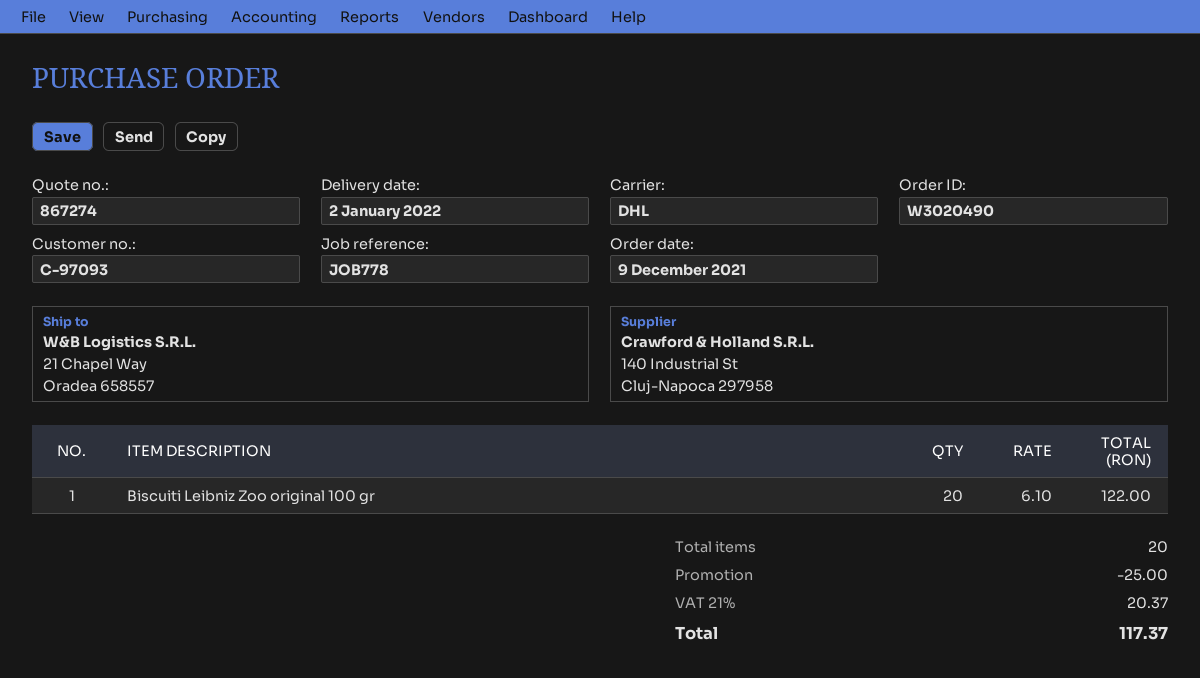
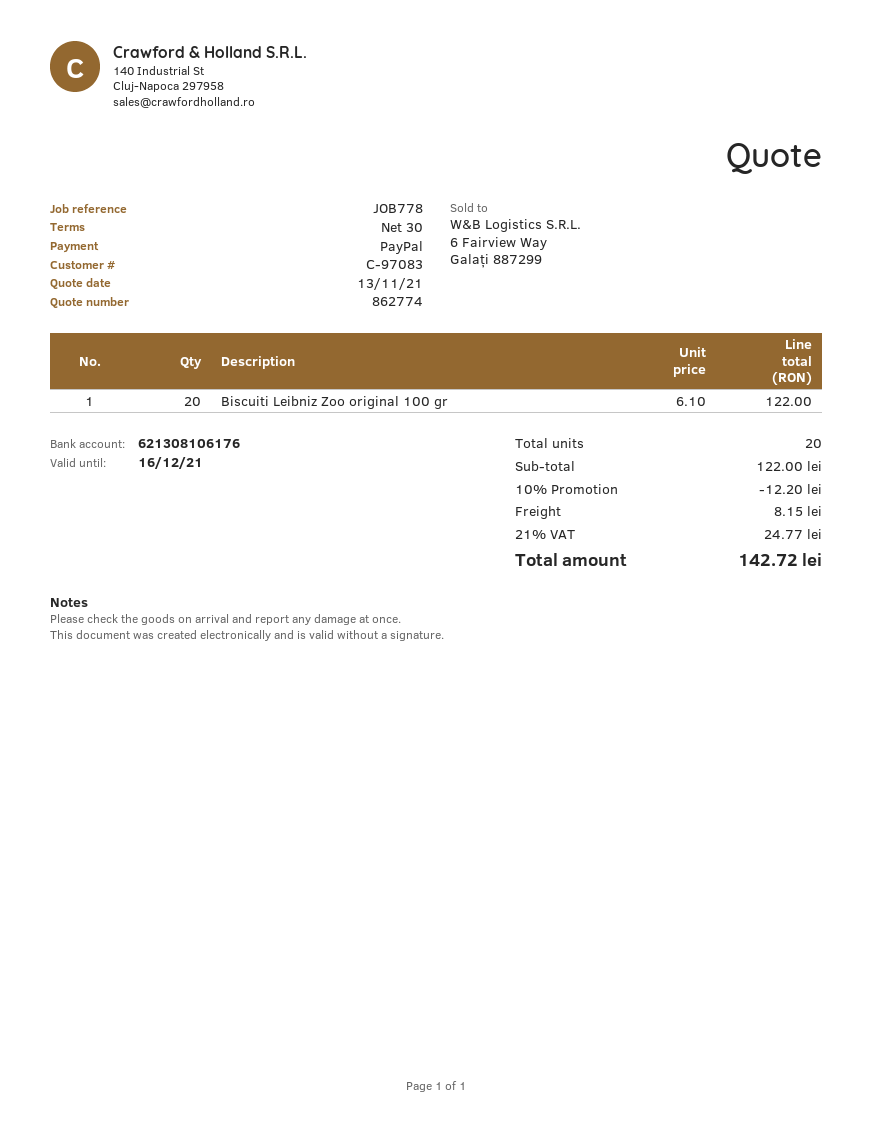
quote number: 867274 -> 862774
customer number: C-97093 -> C-97083
discount: 25.00 -> 12.20
shipping: none -> 8.15
tax: 21% = 20.37 -> 21% = 24.77
total: 117.37 -> 142.72

